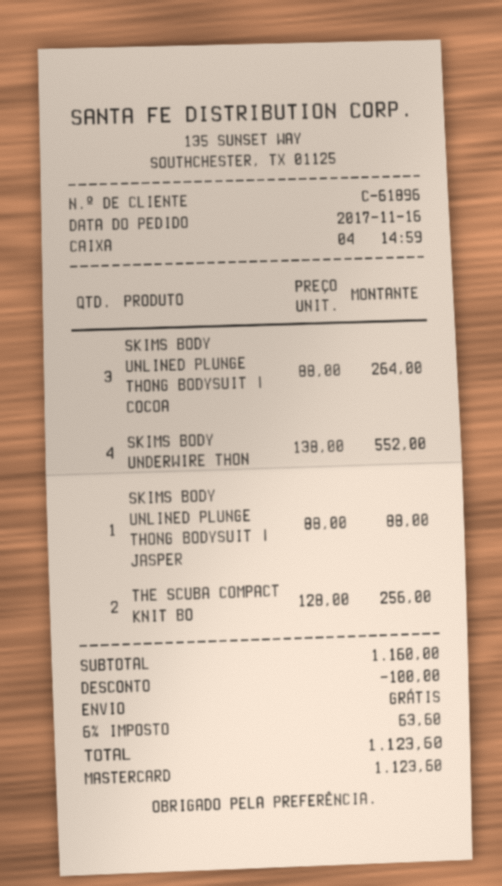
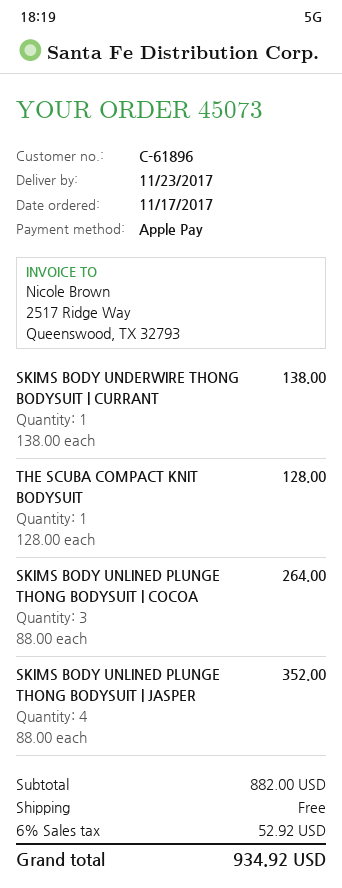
order date: 2017-11-16 -> 2017-11-17
payment method: Mastercard -> Apple Pay
SKIMS BODY UNDERWIRE THON: 4 x 138.00 = 552.00 -> 1 x 138.00 = 138.00
SKIMS BODY UNLINED PLUNGE THONG BODYSUIT | JASPER: 1 x 88.00 = 88.00 -> 4 x 88.00 = 352.00
THE SCUBA COMPACT KNIT BO: 2 x 128.00 = 256.00 -> 1 x 128.00 = 128.00
subtotal: 1160.00 -> 882.00
discount: 100.00 -> none
tax: 6% = 63.60 -> 6% = 52.92
total: 1123.60 -> 934.92

